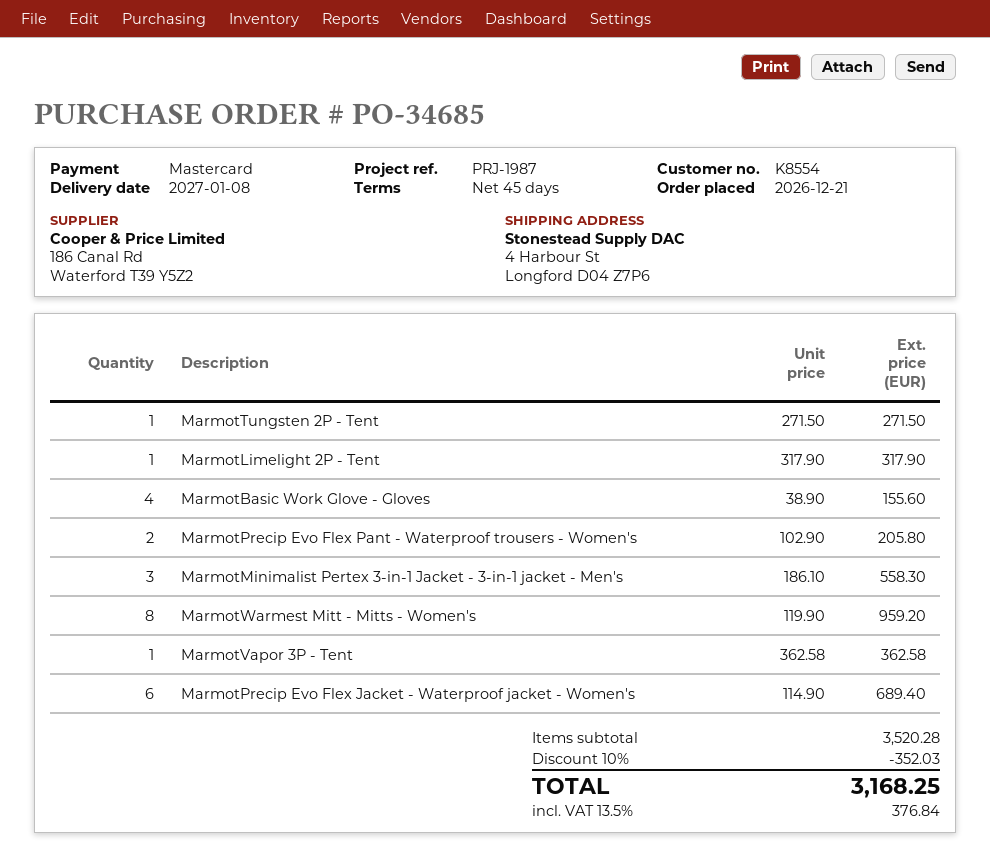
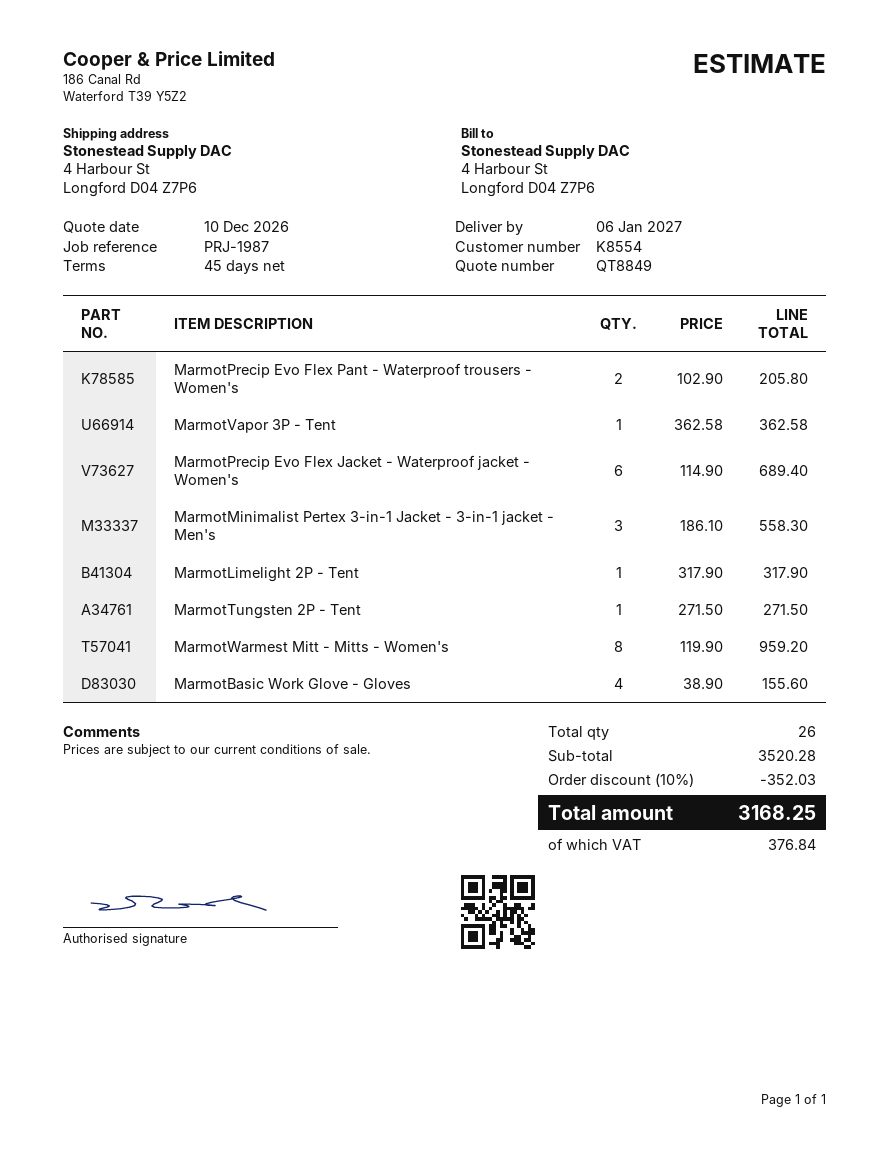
delivery date: 2027-01-08 -> 2027-01-06

